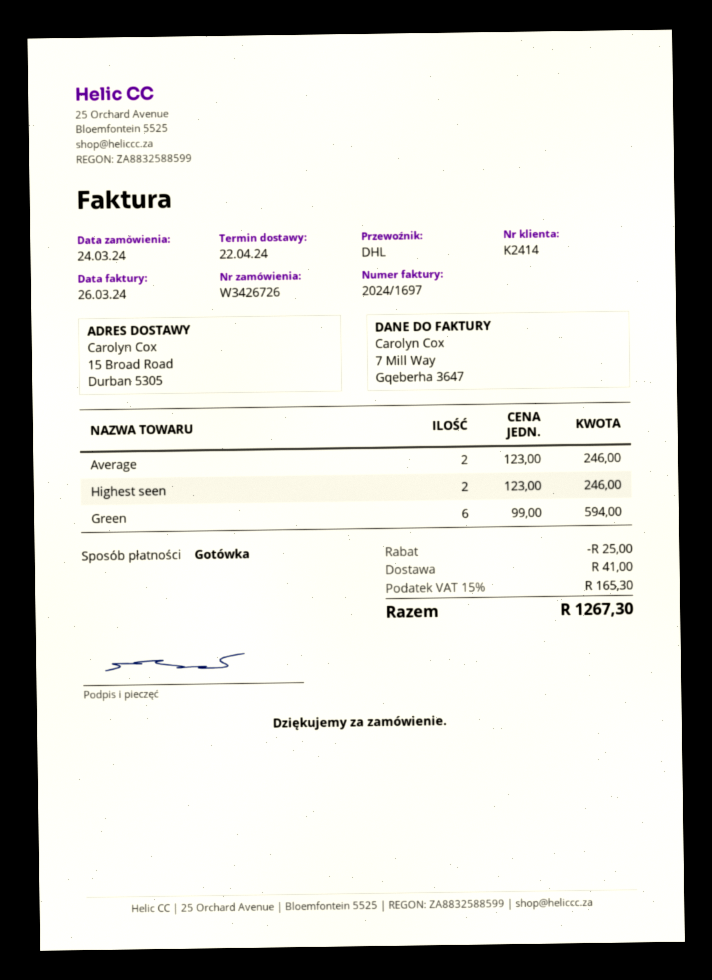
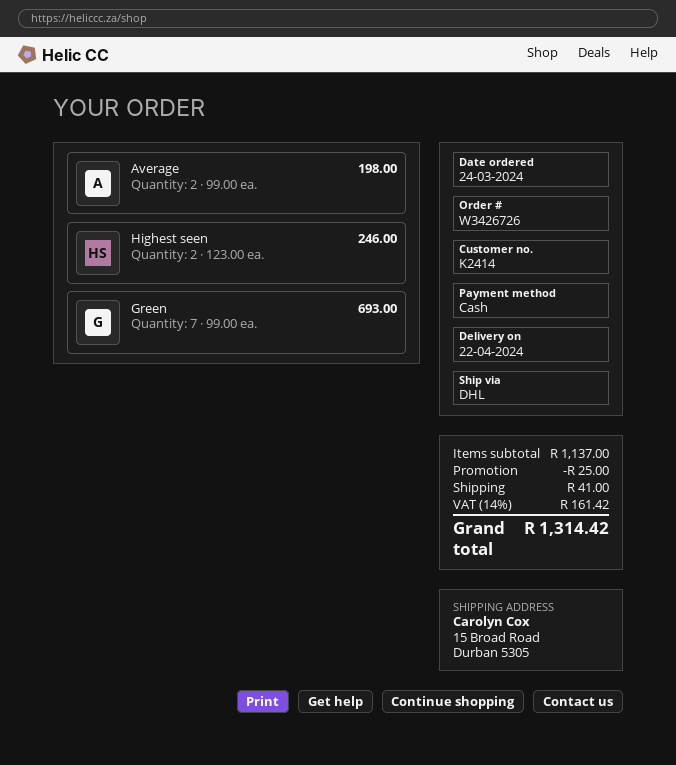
Average: 2 x 123.00 = 246.00 -> 2 x 99.00 = 198.00
Green: 6 x 99.00 = 594.00 -> 7 x 99.00 = 693.00
tax: 15% = 165.30 -> 14% = 161.42
total: 1267.30 -> 1314.42

